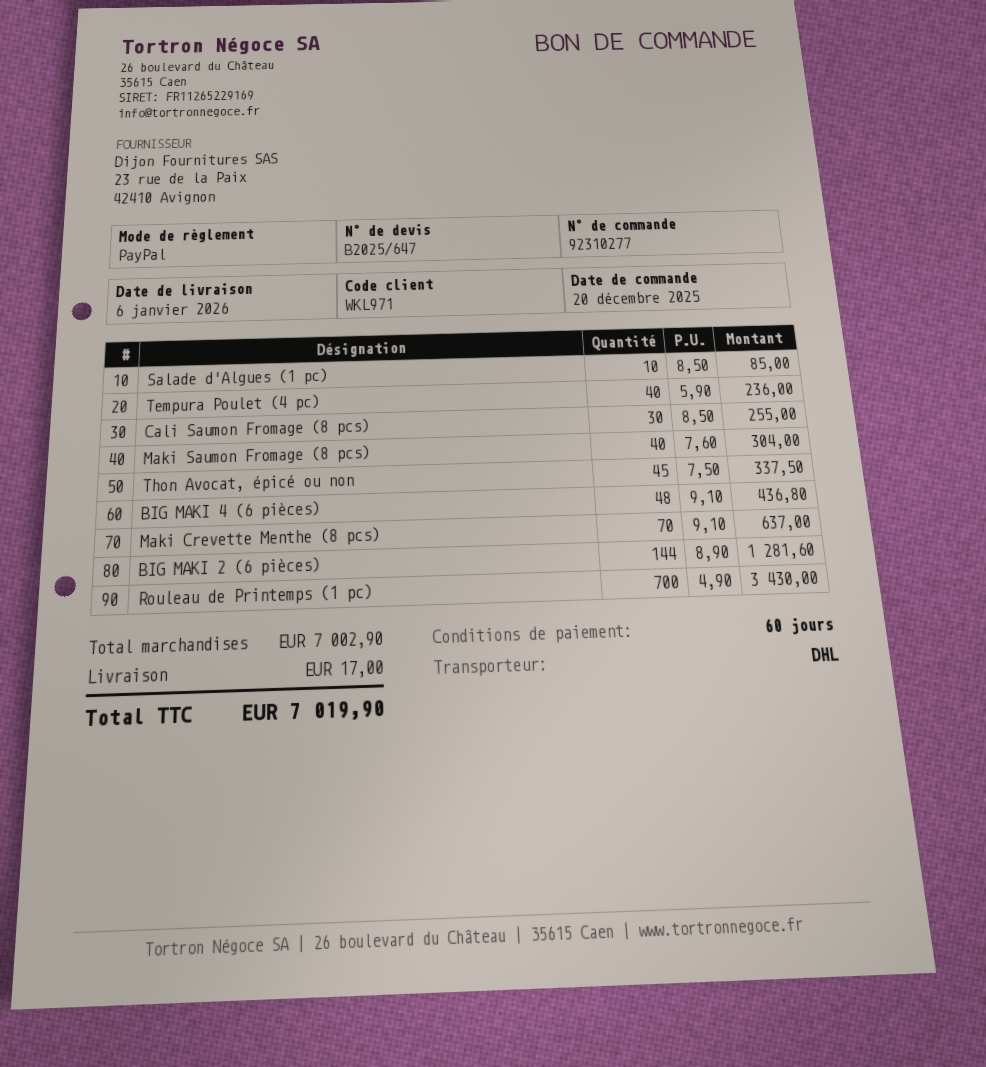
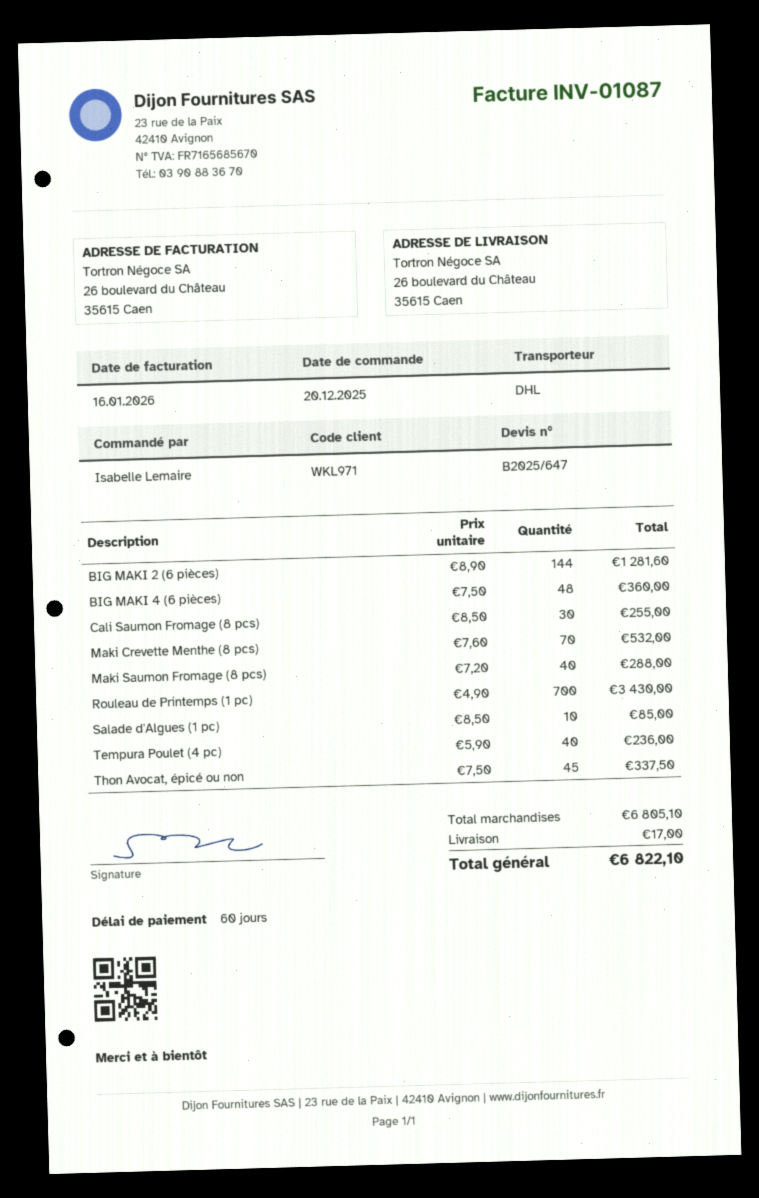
Maki Saumon Fromage (8 pcs): 40 x 7.60 = 304.00 -> 40 x 7.20 = 288.00
BIG MAKI 4 (6 pièces): 48 x 9.10 = 436.80 -> 48 x 7.50 = 360.00
Maki Crevette Menthe (8 pcs): 70 x 9.10 = 637.00 -> 70 x 7.60 = 532.00
subtotal: 7002.90 -> 6805.10
total: 7019.90 -> 6822.10

